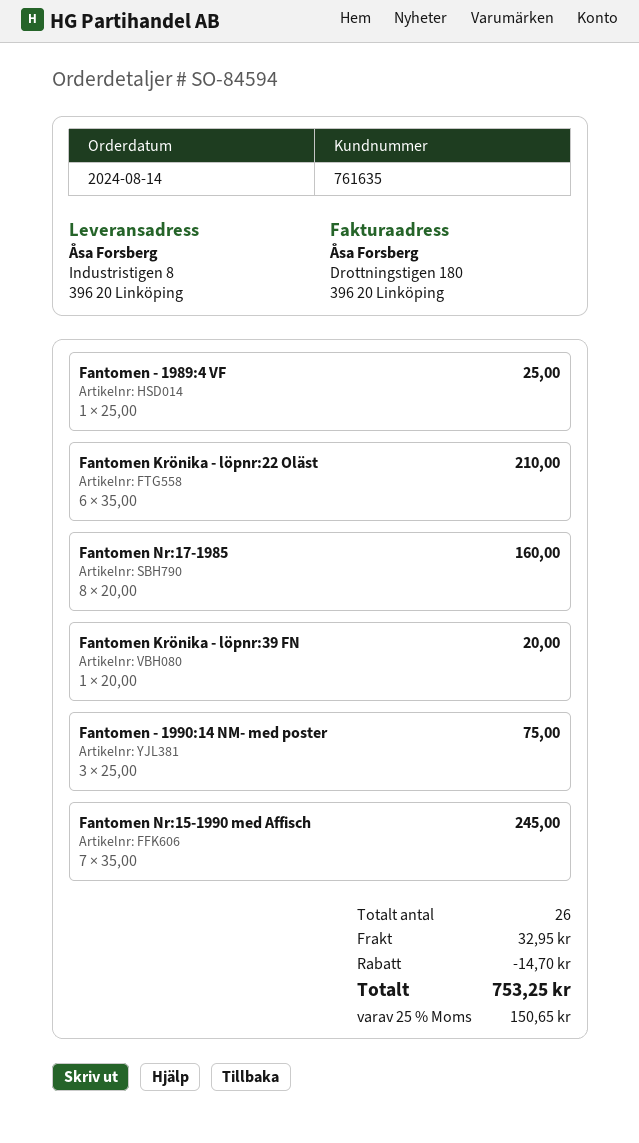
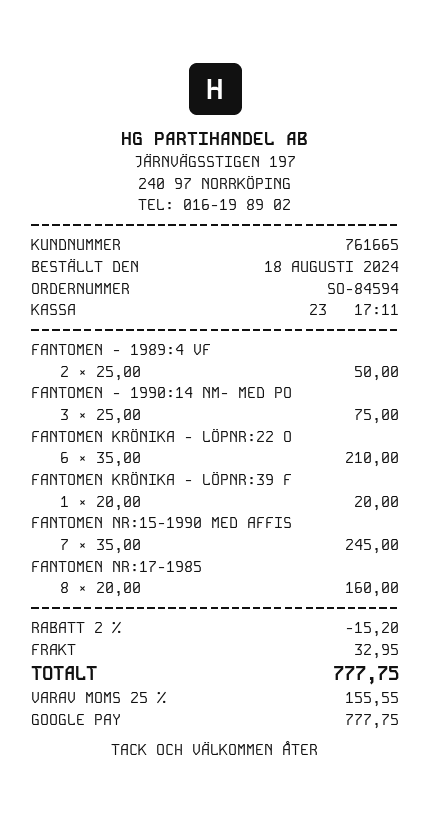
order date: 2024-08-14 -> 2024-08-18
customer number: 761635 -> 761665
Fantomen - 1989:4 VF: 1 x 25.00 = 25.00 -> 2 x 25.00 = 50.00
discount: 14.70 -> 15.20
tax: 25% = 150.65 -> 25% = 155.55
total: 753.25 -> 777.75

